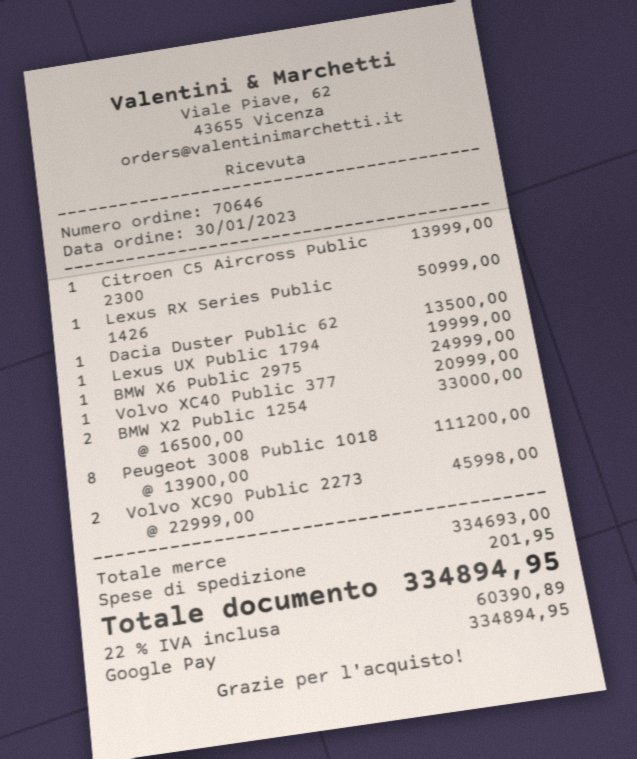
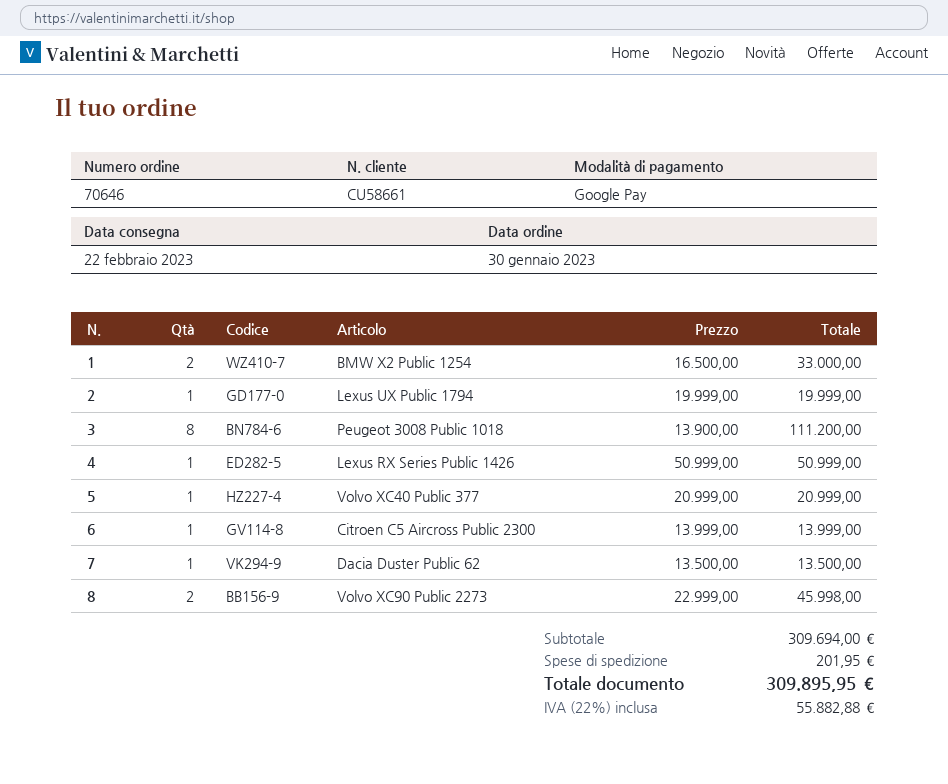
BMW X6 Public 2975: 1 x 24999.00 = 24999.00 -> none
subtotal: 334693.00 -> 309694.00
tax: 22% = 60390.89 -> 22% = 55882.88
total: 334894.95 -> 309895.95

